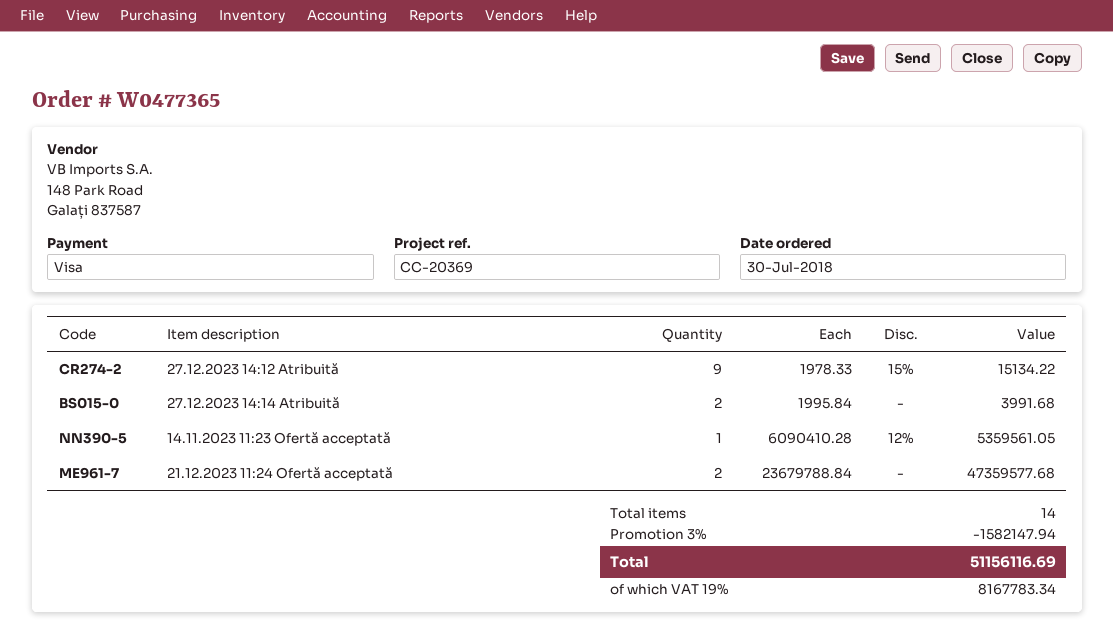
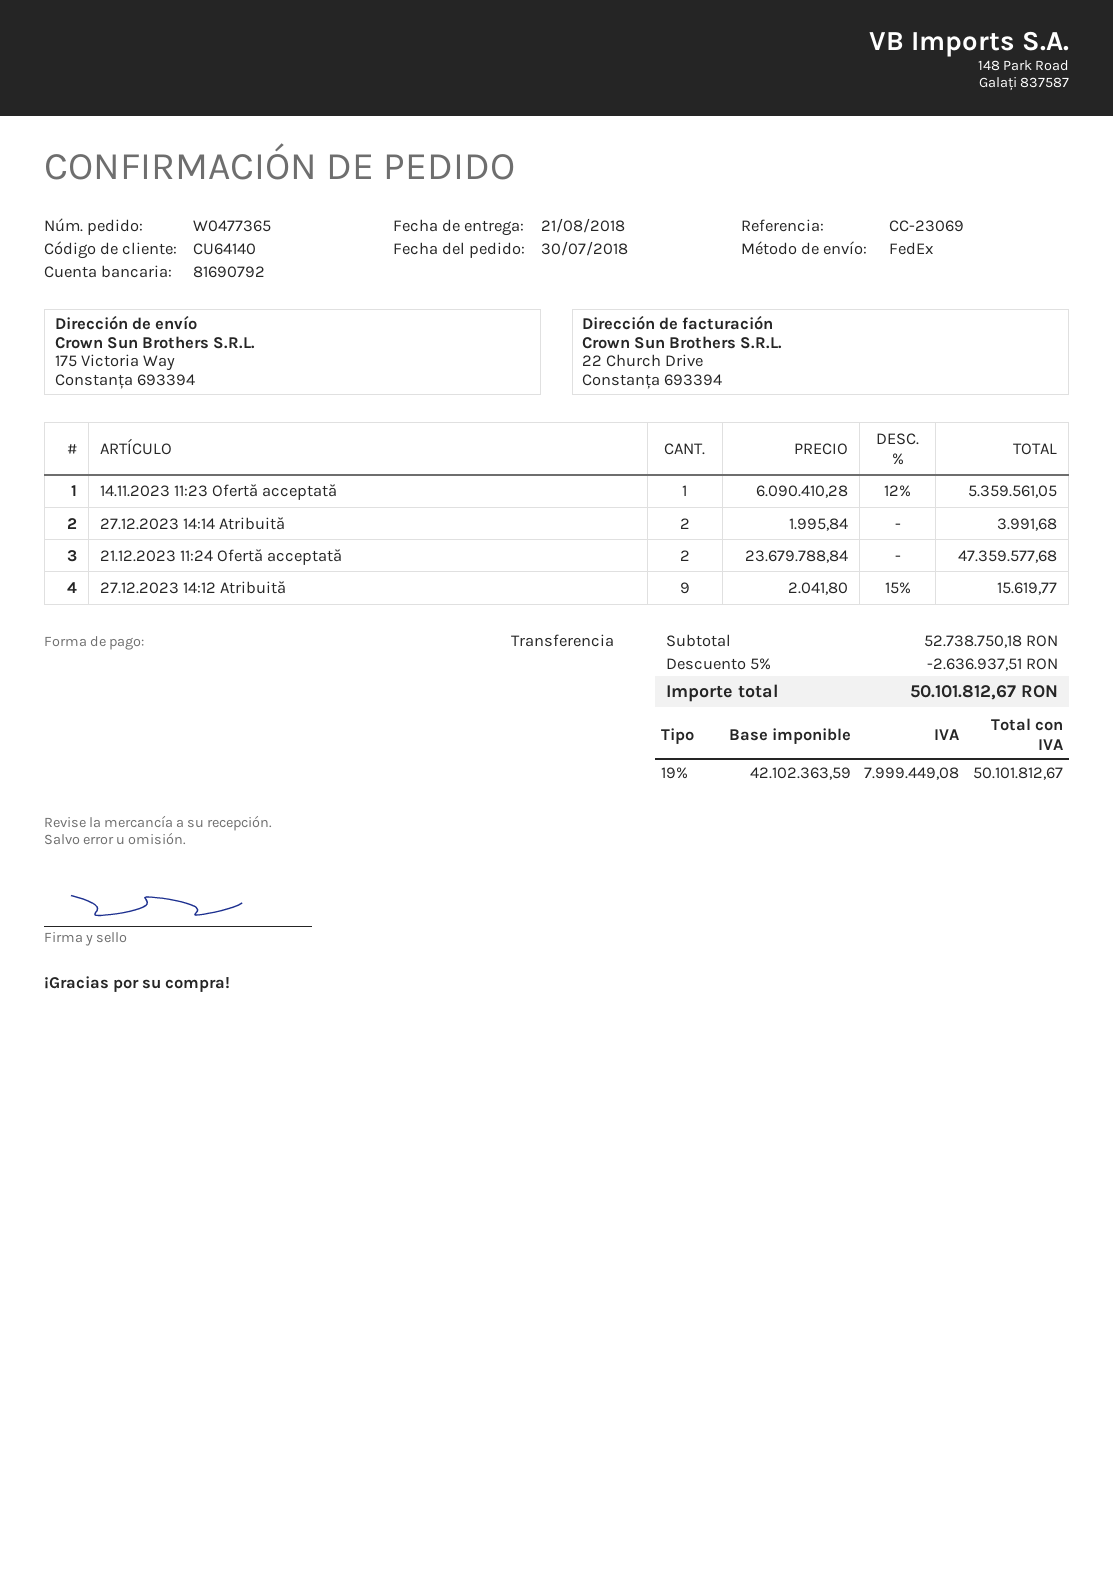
reference: CC-20369 -> CC-23069
payment method: Visa -> bank transfer
27.12.2023 14:12 Atribuită: 9 x 1978.33 - 15% = 15134.22 -> 9 x 2041.80 - 15% = 15619.77
discount: 3% = 1582147.94 -> 5% = 2636937.51
tax: 19% = 8167783.34 -> 19% = 7999449.08
total: 51156116.69 -> 50101812.67

